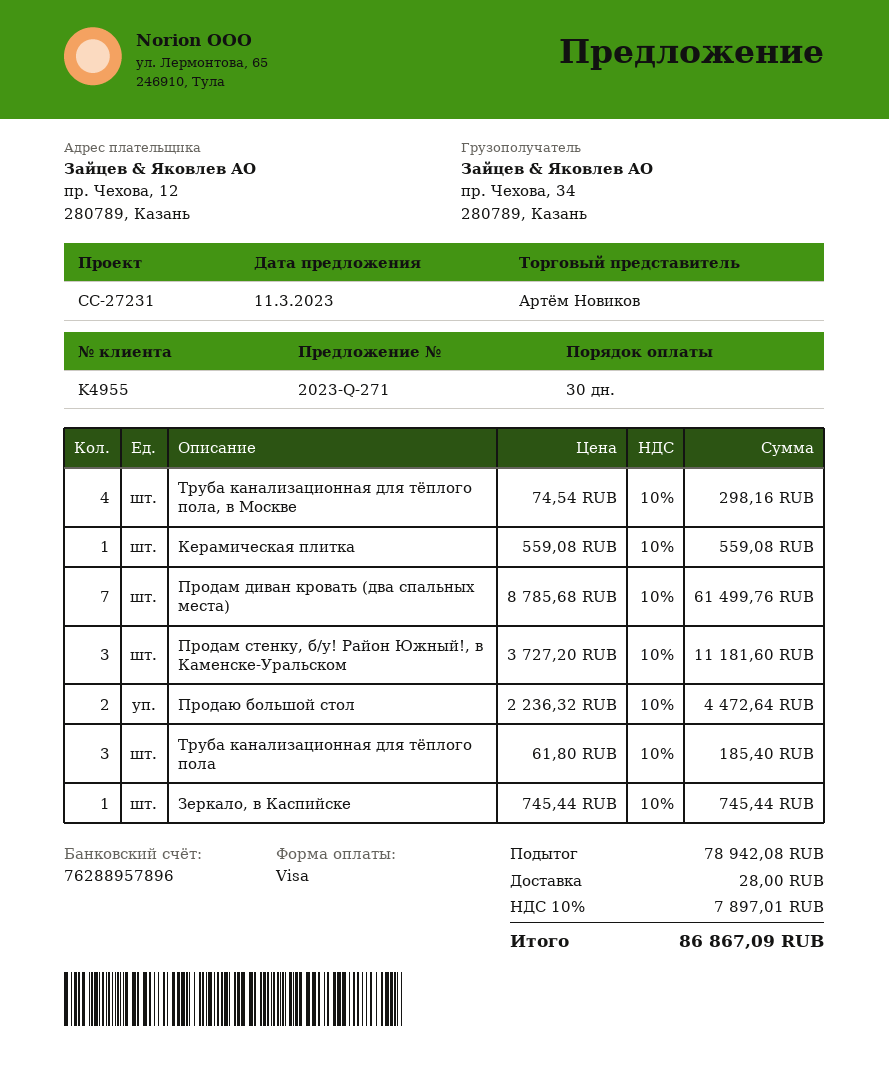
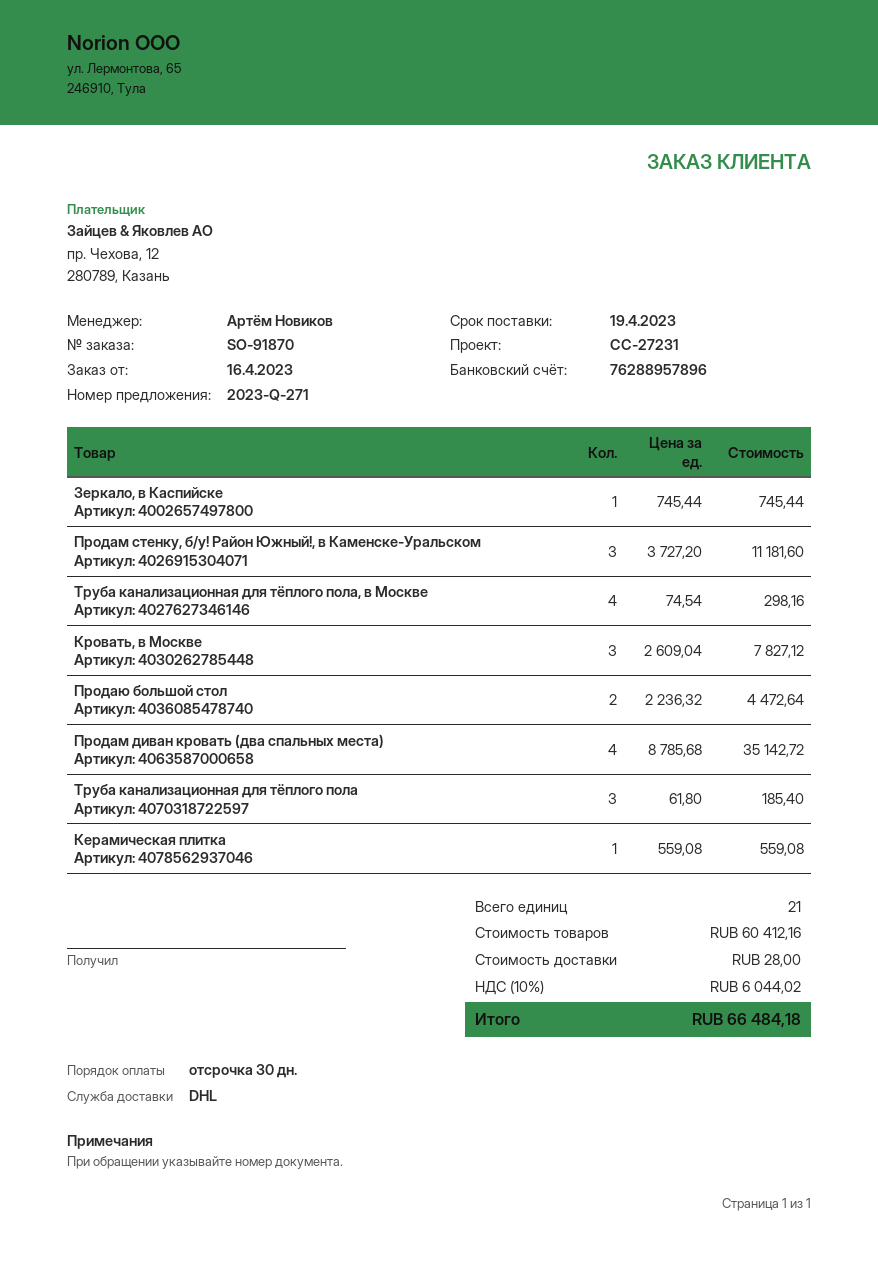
Продам диван кровать (два спальных места): 7 x 8785.68 = 61499.76 -> 4 x 8785.68 = 35142.72
Кровать, в Москве: none -> 3 x 2609.04 = 7827.12
subtotal: 78942.08 -> 60412.16
tax: 10% = 7897.01 -> 10% = 6044.02
total: 86867.09 -> 66484.18

